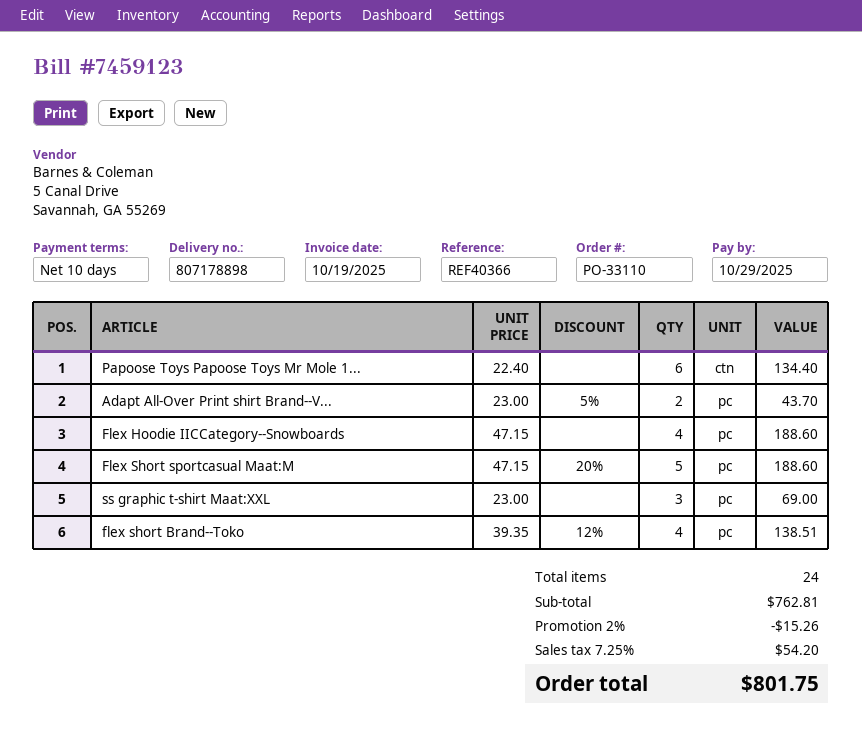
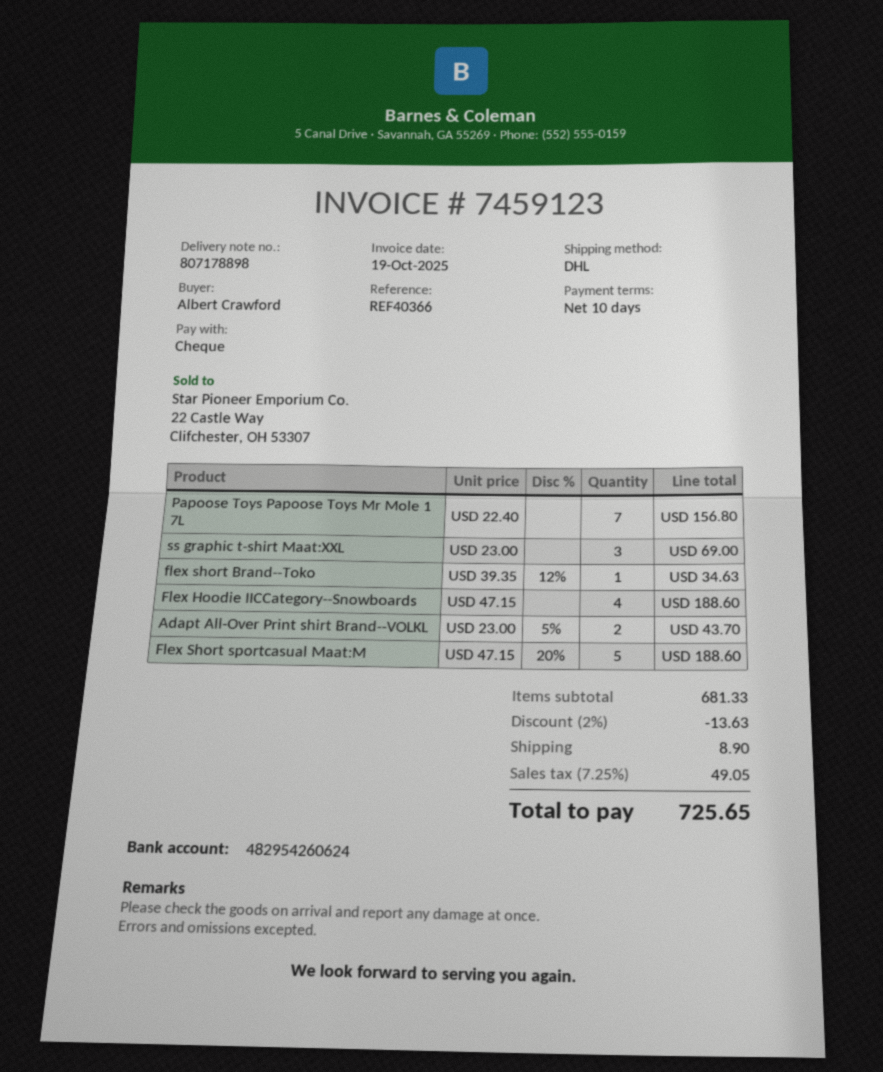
Papoose Toys Papoose Toys Mr Mole 1...: 6 x 22.40 = 134.40 -> 7 x 22.40 = 156.80
flex short Brand--Toko: 4 x 39.35 - 12% = 138.51 -> 1 x 39.35 - 12% = 34.63
subtotal: 762.81 -> 681.33
discount: 2% = 15.26 -> 2% = 13.63
shipping: none -> 8.90
tax: 7.25% = 54.20 -> 7.25% = 49.05
total: 801.75 -> 725.65

